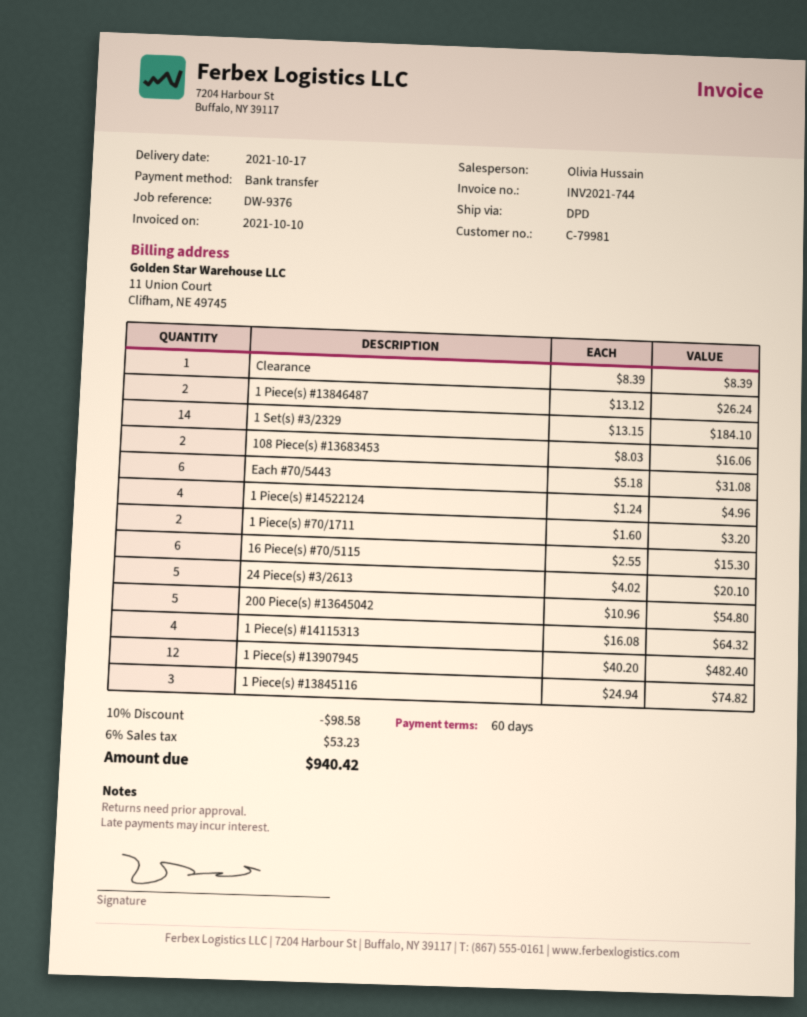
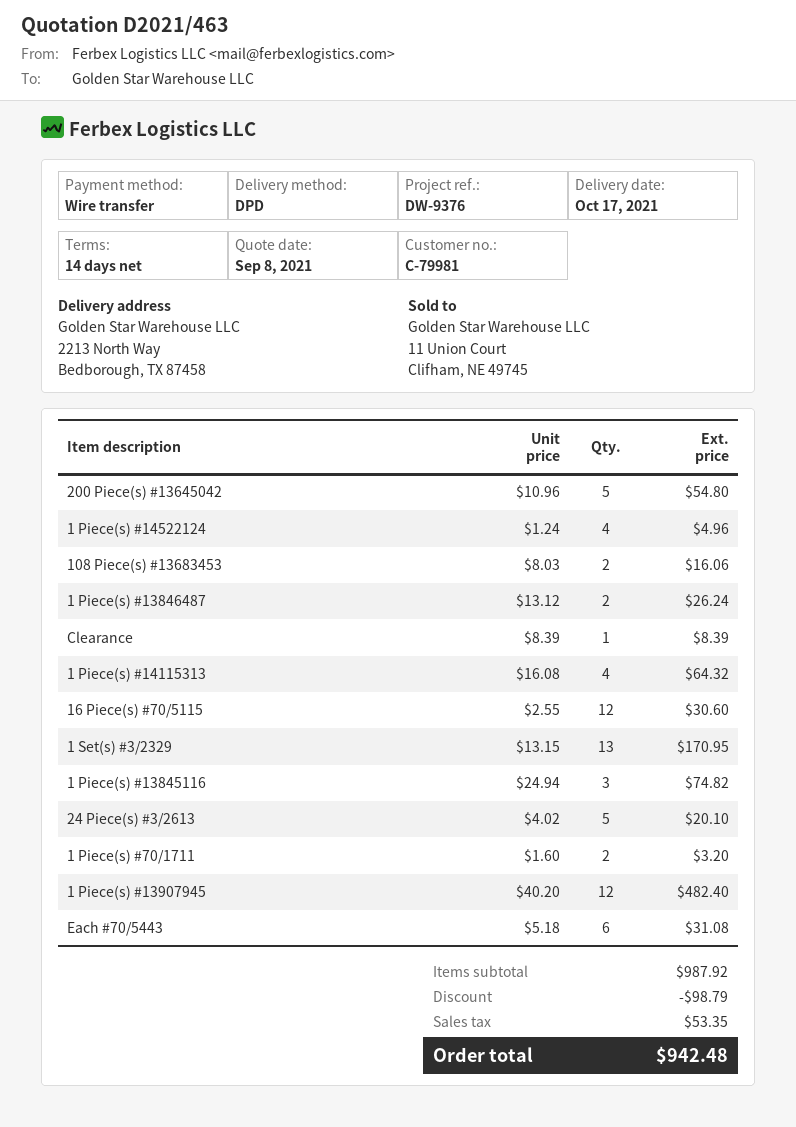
payment terms: 60 days -> 14 days
1 Set(s) #3/2329: 14 x 13.15 = 184.10 -> 13 x 13.15 = 170.95
16 Piece(s) #70/5115: 6 x 2.55 = 15.30 -> 12 x 2.55 = 30.60
discount: 98.58 -> 98.79
tax: 53.23 -> 53.35
total: 940.42 -> 942.48

